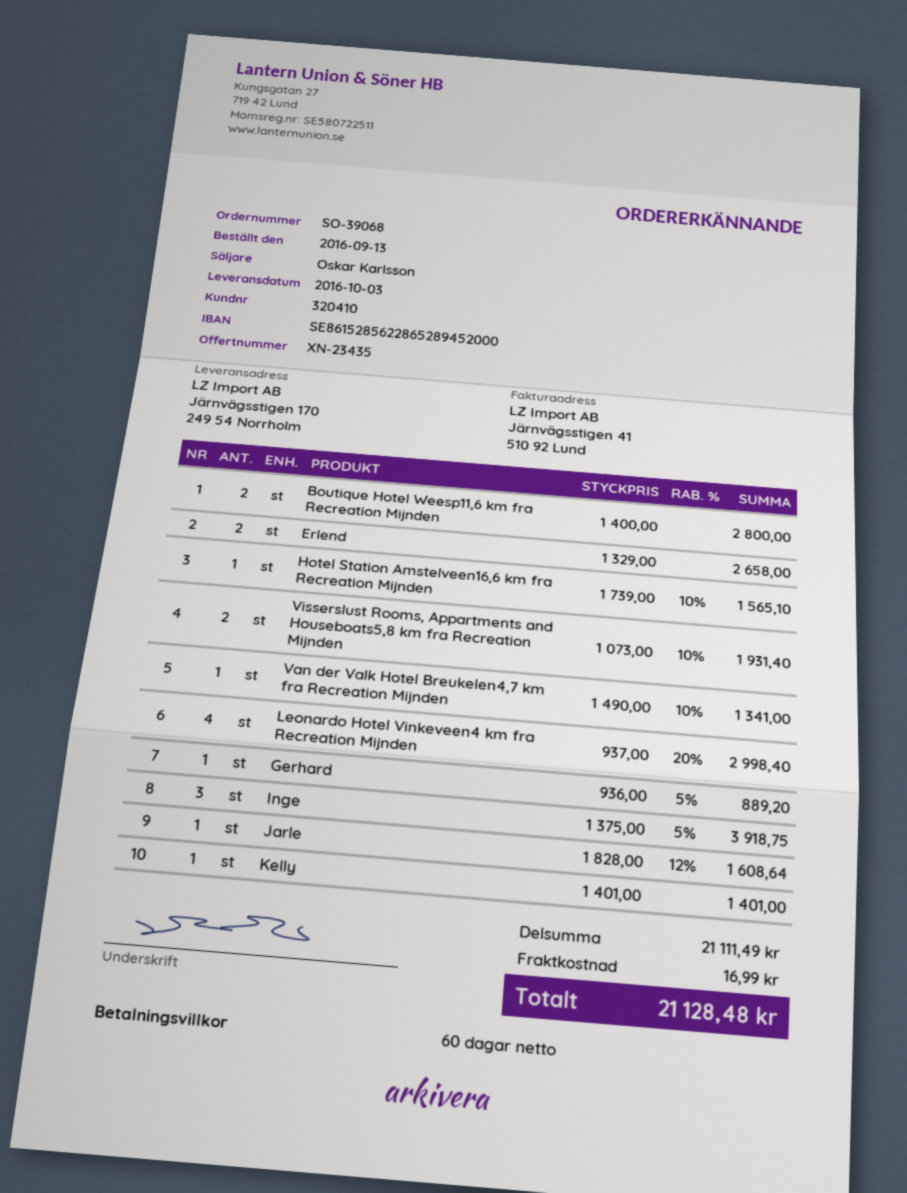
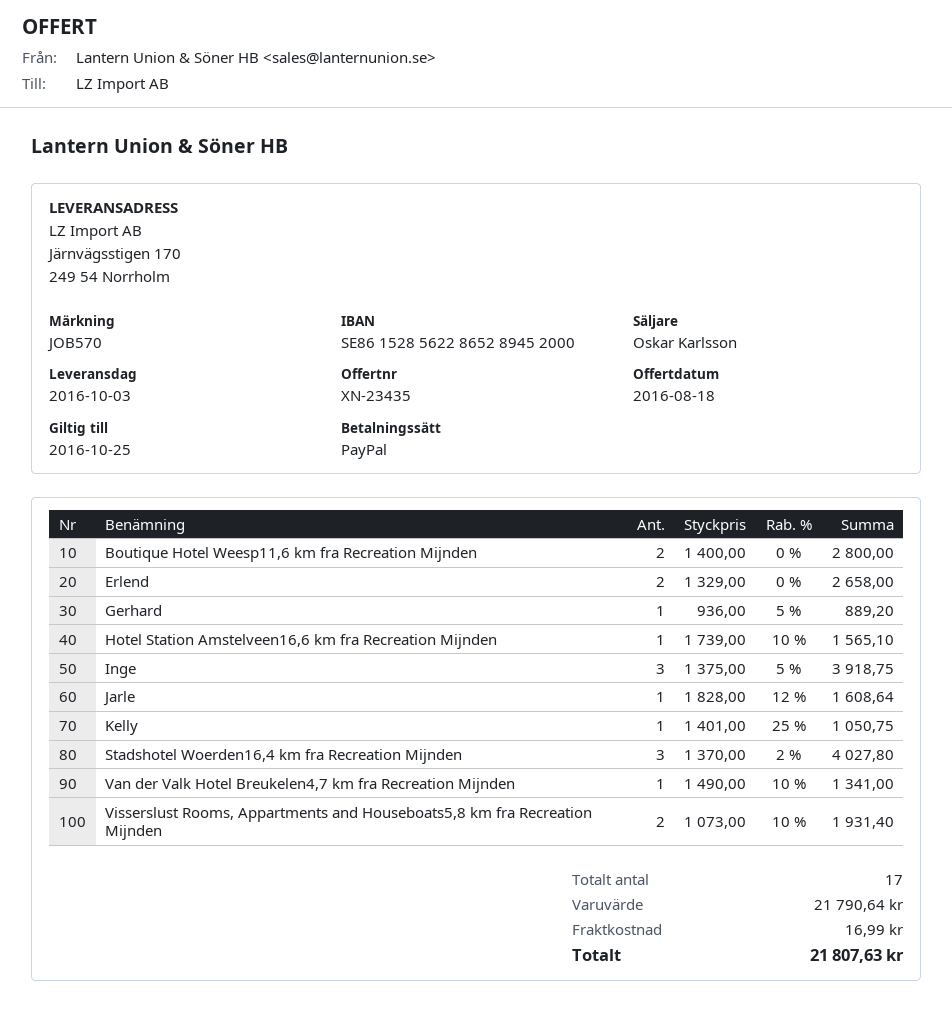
Leonardo Hotel Vinkeveen4 km fra Recreation Mijnden: 4 x 937.00 - 20% = 2998.40 -> none
Kelly: 1 x 1401.00 = 1401.00 -> 1 x 1401.00 - 25% = 1050.75
Stadshotel Woerden16,4 km fra Recreation Mijnden: none -> 3 x 1370.00 - 2% = 4027.80
subtotal: 21111.49 -> 21790.64
total: 21128.48 -> 21807.63

